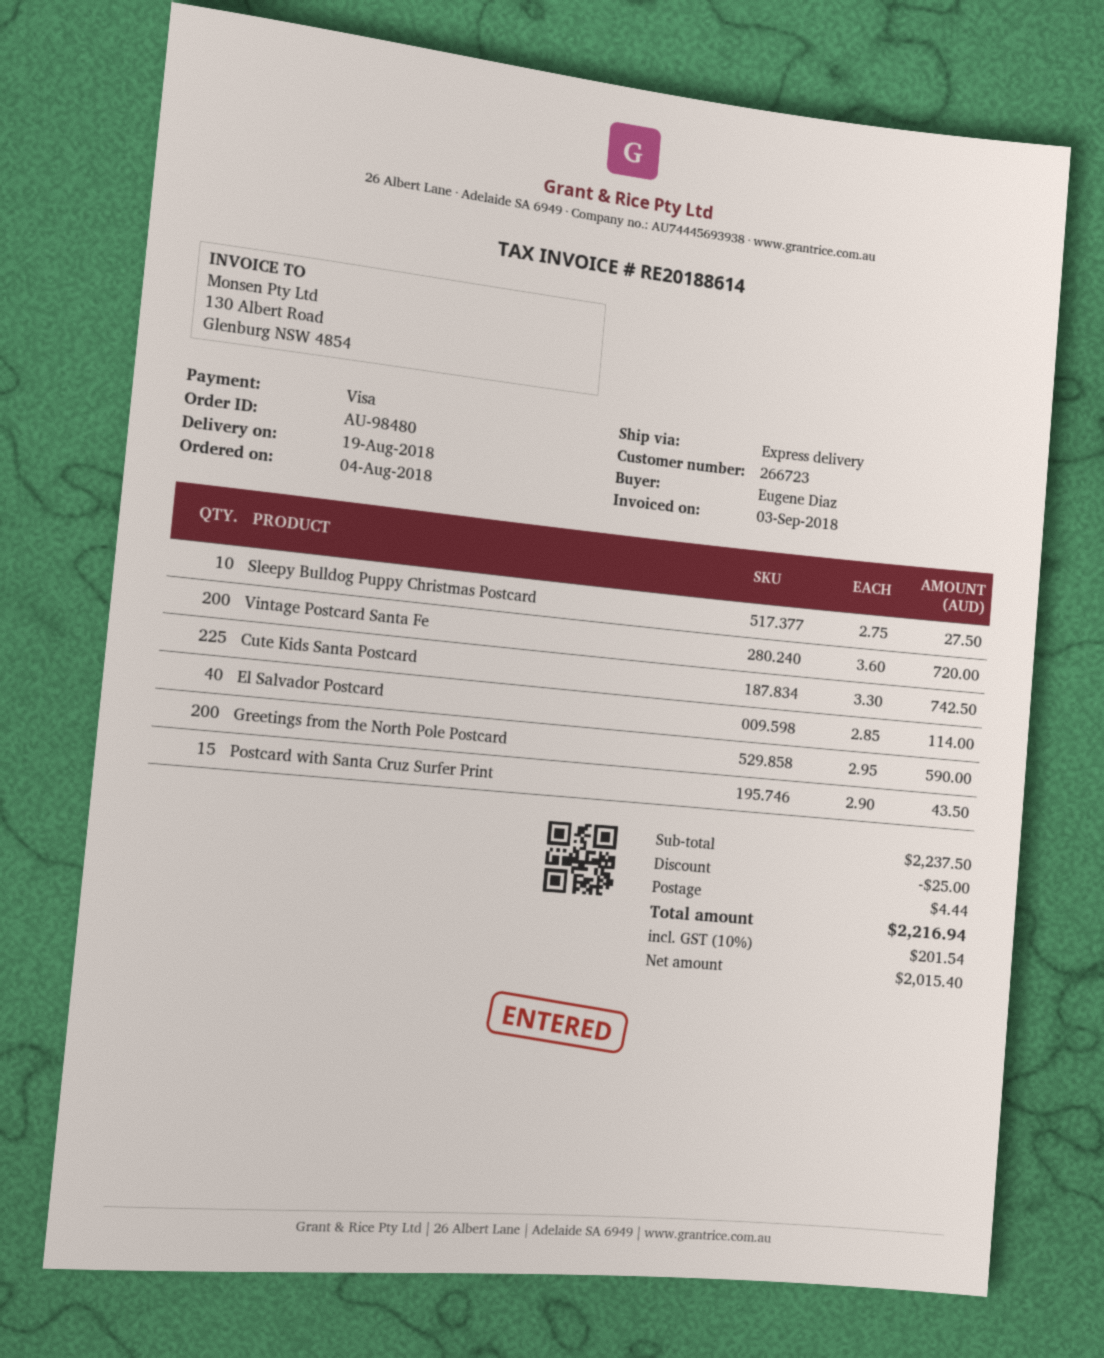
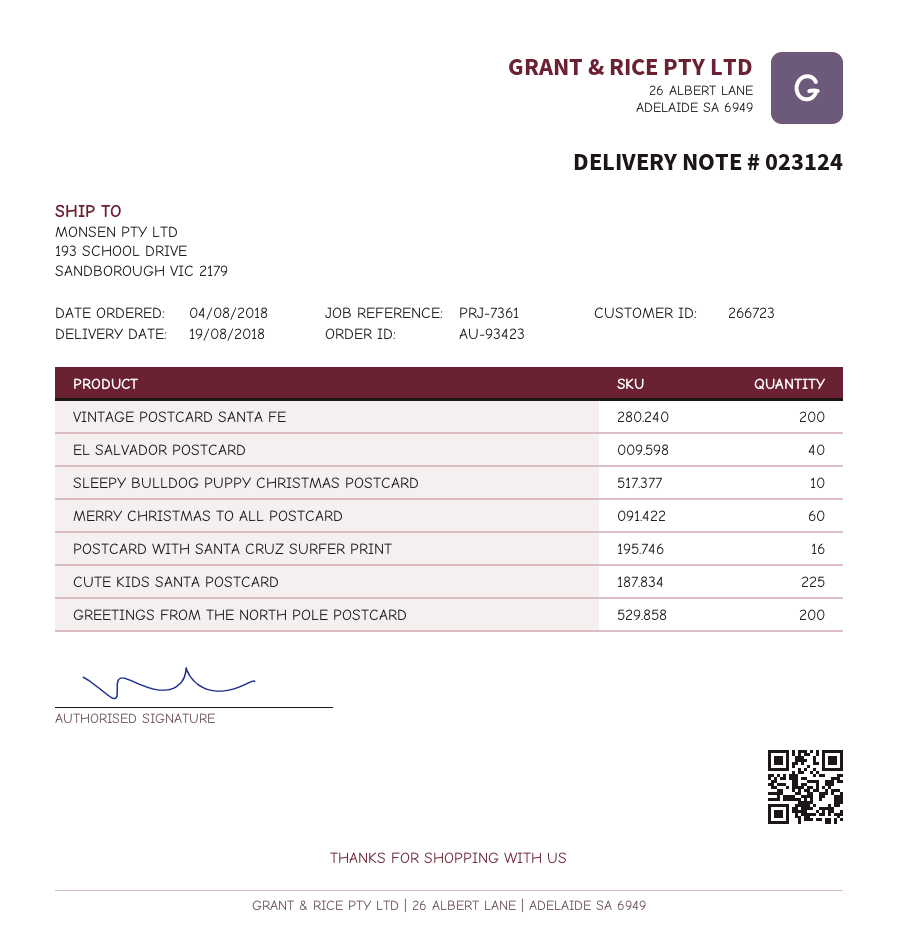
order number: AU-98480 -> AU-93423
Postcard with Santa Cruz Surfer Print: 15 -> 16
MERRY CHRISTMAS TO ALL POSTCARD: none -> 60

